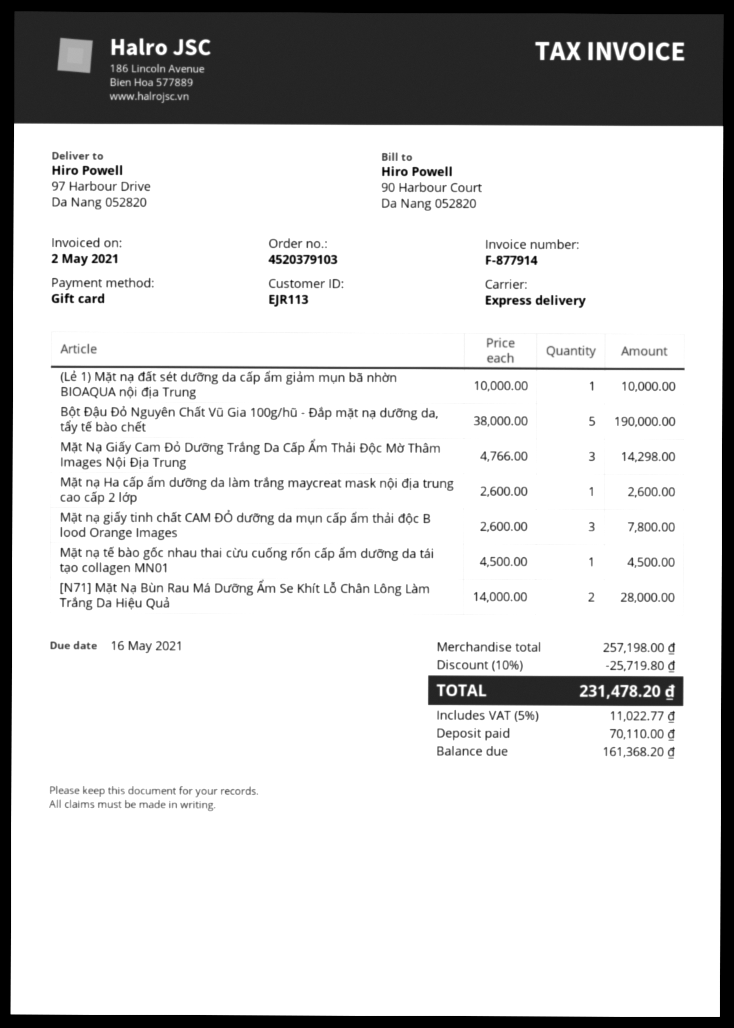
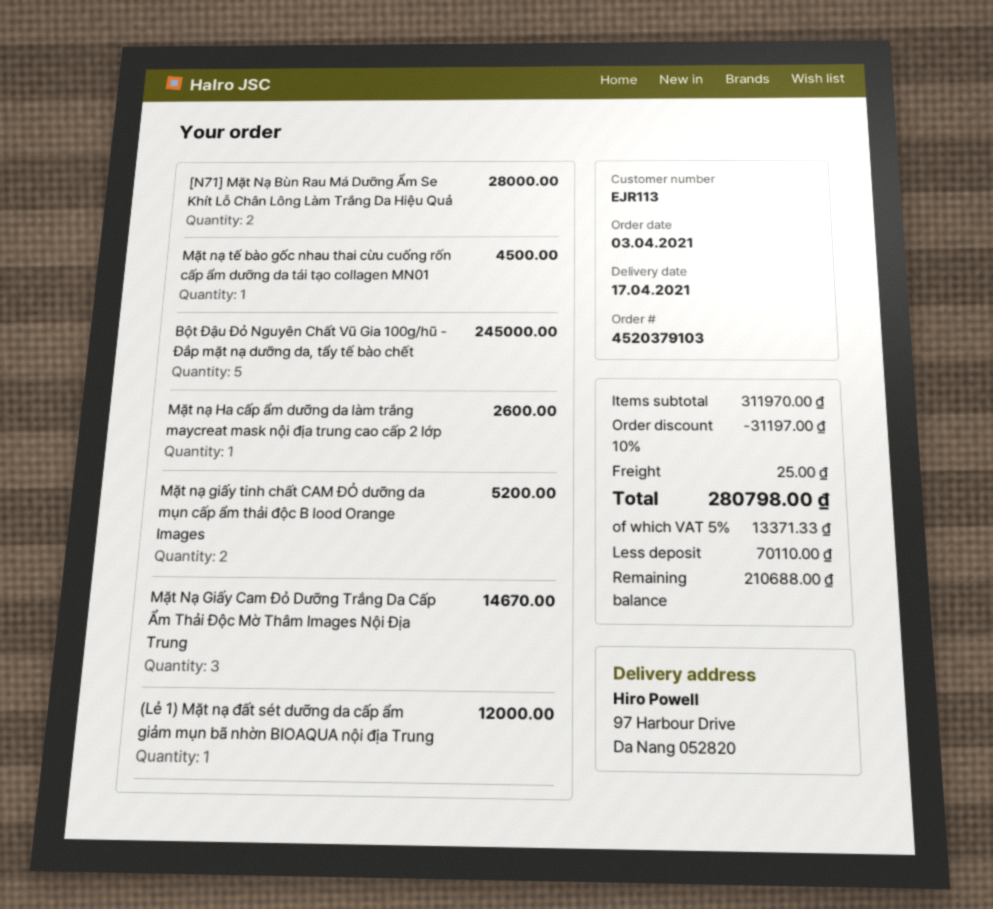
(Lẻ 1) Mặt nạ đất sét dưỡng da cấp ẩm giảm mụn bã nhờn BIOAQUA nội địa Trung: 1 for 10000.00 -> 1 for 12000.00
Bột Đậu Đỏ Nguyên Chất Vũ Gia 100g/hũ - Đắp mặt nạ dưỡng da, tẩy tế bào chết: 5 for 190000.00 -> 5 for 245000.00
Mặt Nạ Giấy Cam Đỏ Dưỡng Trắng Da Cấp Ẩm Thải Độc Mờ Thâm Images Nội Địa Trung: 3 for 14298.00 -> 3 for 14670.00
Mặt nạ giấy tinh chất CAM ĐỎ dưỡng da mụn cấp ẩm thải độc B lood Orange Images: 3 for 7800.00 -> 2 for 5200.00
subtotal: 257198.00 -> 311970.00
discount: 10% = 25719.80 -> 10% = 31197.00
shipping: none -> 25.00
tax: 5% = 11022.77 -> 5% = 13371.33
total: 231478.20 -> 280798.00
balance: 161368.20 -> 210688.00

